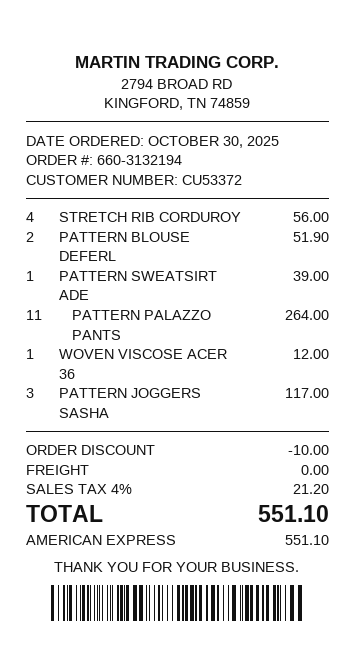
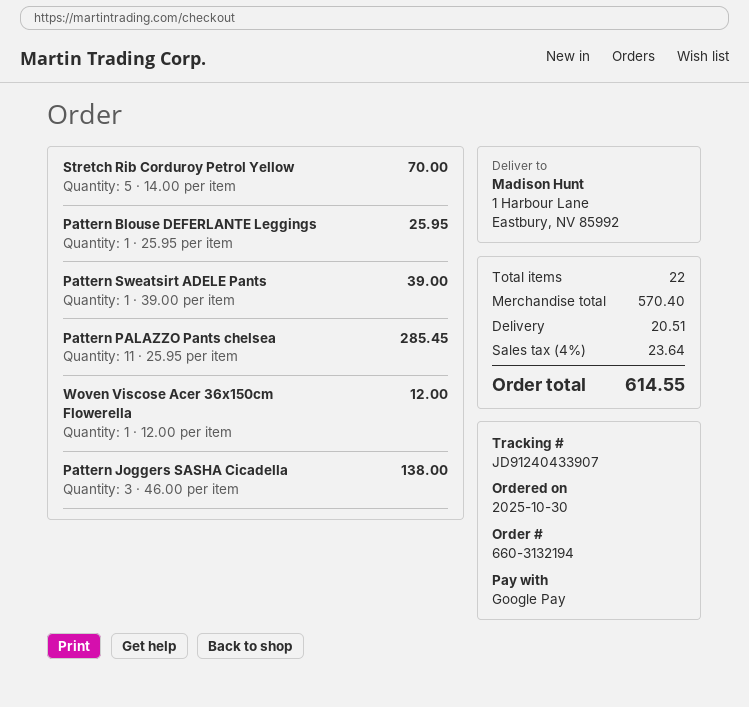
payment method: American Express -> Google Pay
STRETCH RIB CORDUROY: 4 for 56.00 -> 5 for 70.00
PATTERN BLOUSE DEFERL: 2 for 51.90 -> 1 for 25.95
PATTERN PALAZZO PANTS: 11 for 264.00 -> 11 for 285.45
PATTERN JOGGERS SASHA: 3 for 117.00 -> 3 for 138.00
discount: 10.00 -> none
shipping: 0.00 -> 20.51
tax: 4% = 21.20 -> 4% = 23.64
total: 551.10 -> 614.55

